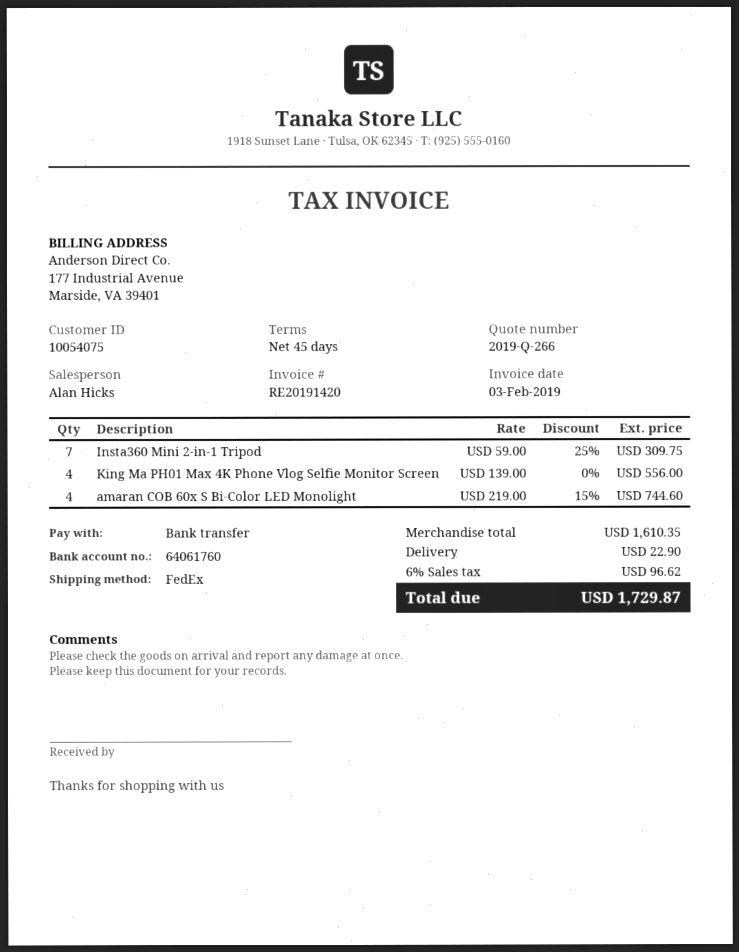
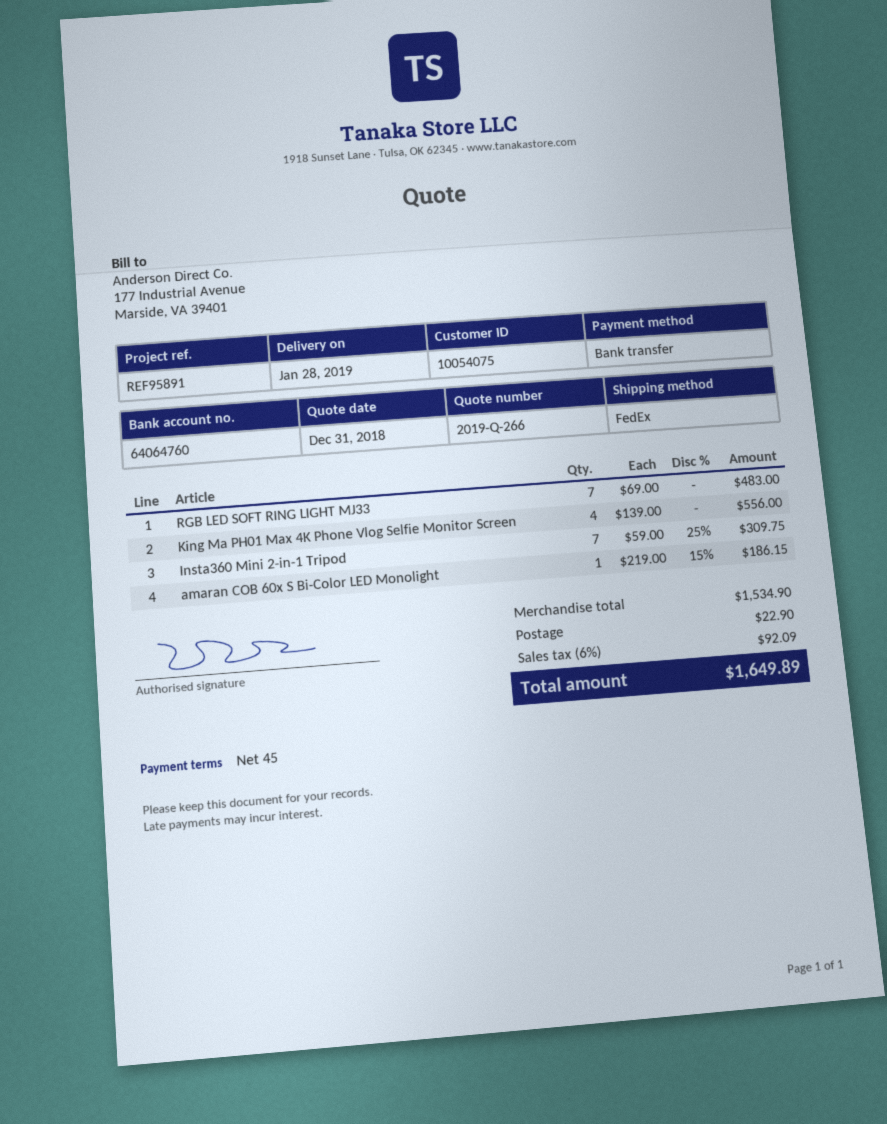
bank account: 64061760 -> 64064760
amaran COB 60x S Bi-Color LED Monolight: 4 x 219.00 - 15% = 744.60 -> 1 x 219.00 - 15% = 186.15
RGB LED SOFT RING LIGHT MJ33: none -> 7 x 69.00 = 483.00
subtotal: 1610.35 -> 1534.90
tax: 6% = 96.62 -> 6% = 92.09
total: 1729.87 -> 1649.89

